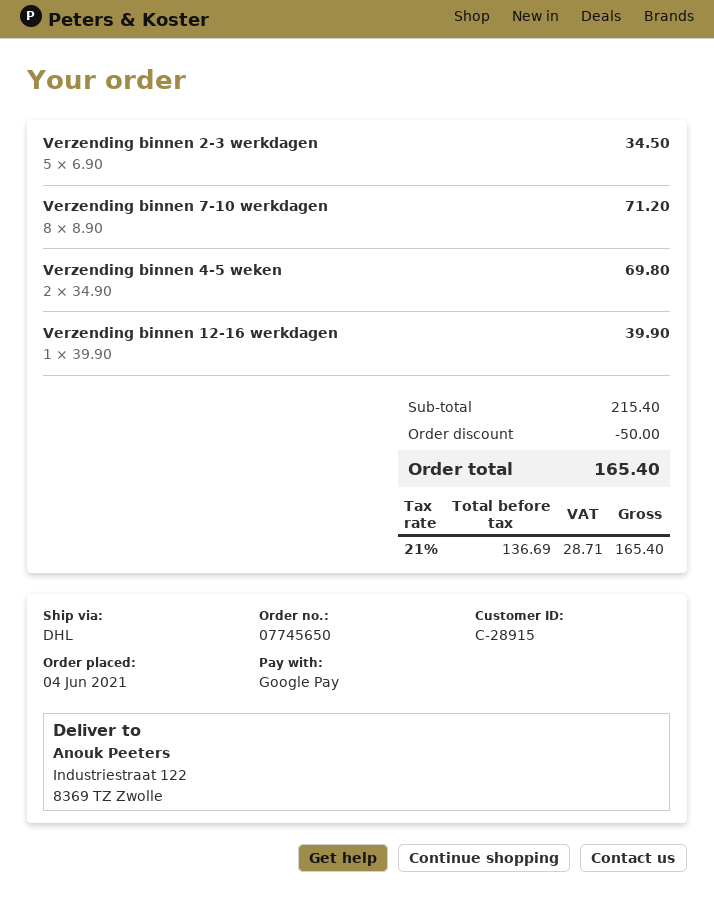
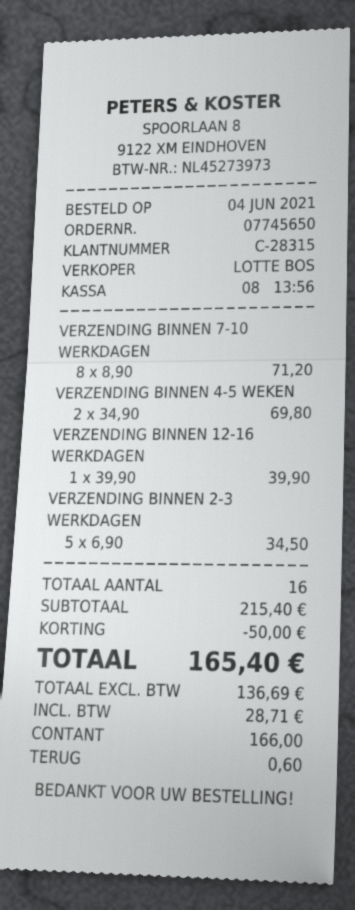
customer number: C-28915 -> C-28315
payment method: Google Pay -> cash

